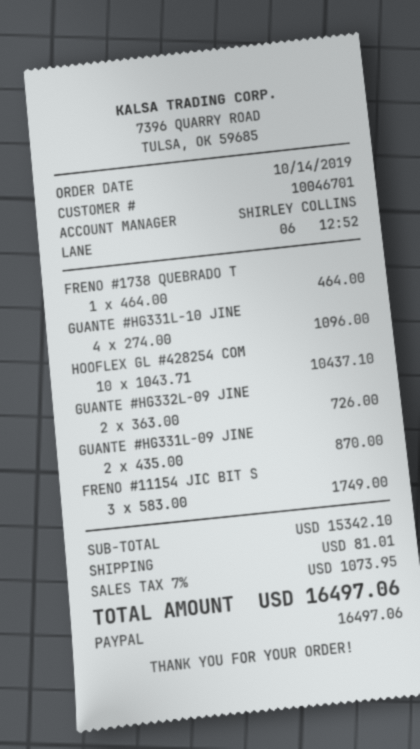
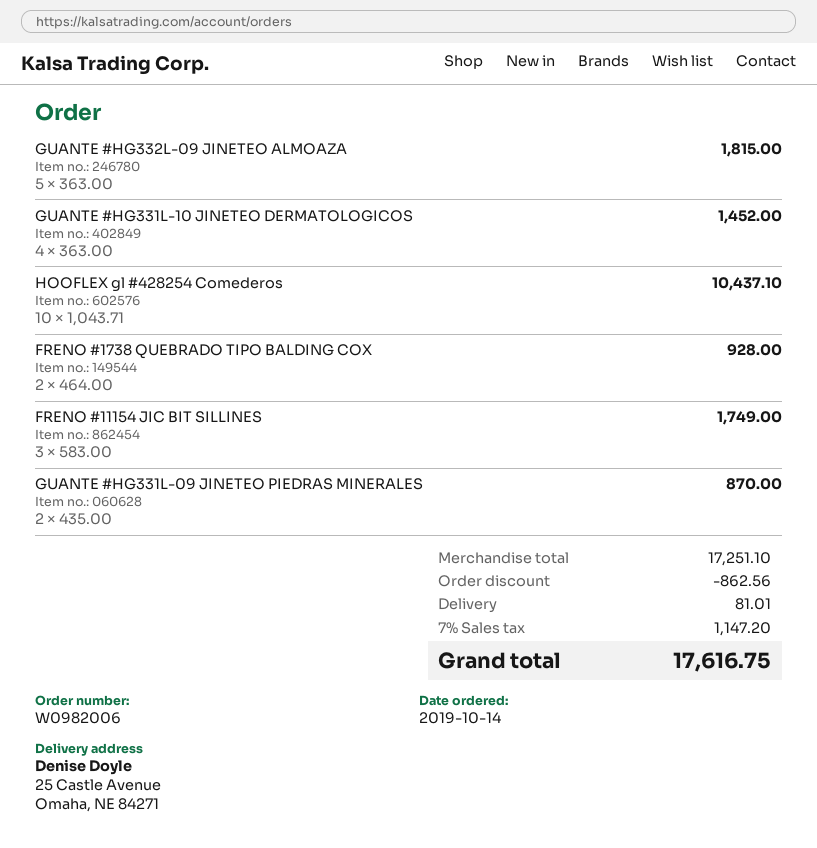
FRENO #1738 QUEBRADO T: 1 x 464.00 = 464.00 -> 2 x 464.00 = 928.00
GUANTE #HG331L-10 JINE: 4 x 274.00 = 1096.00 -> 4 x 363.00 = 1452.00
GUANTE #HG332L-09 JINE: 2 x 363.00 = 726.00 -> 5 x 363.00 = 1815.00
subtotal: 15342.10 -> 17251.10
discount: none -> 862.56
tax: 7% = 1073.95 -> 7% = 1147.20
total: 16497.06 -> 17616.75

